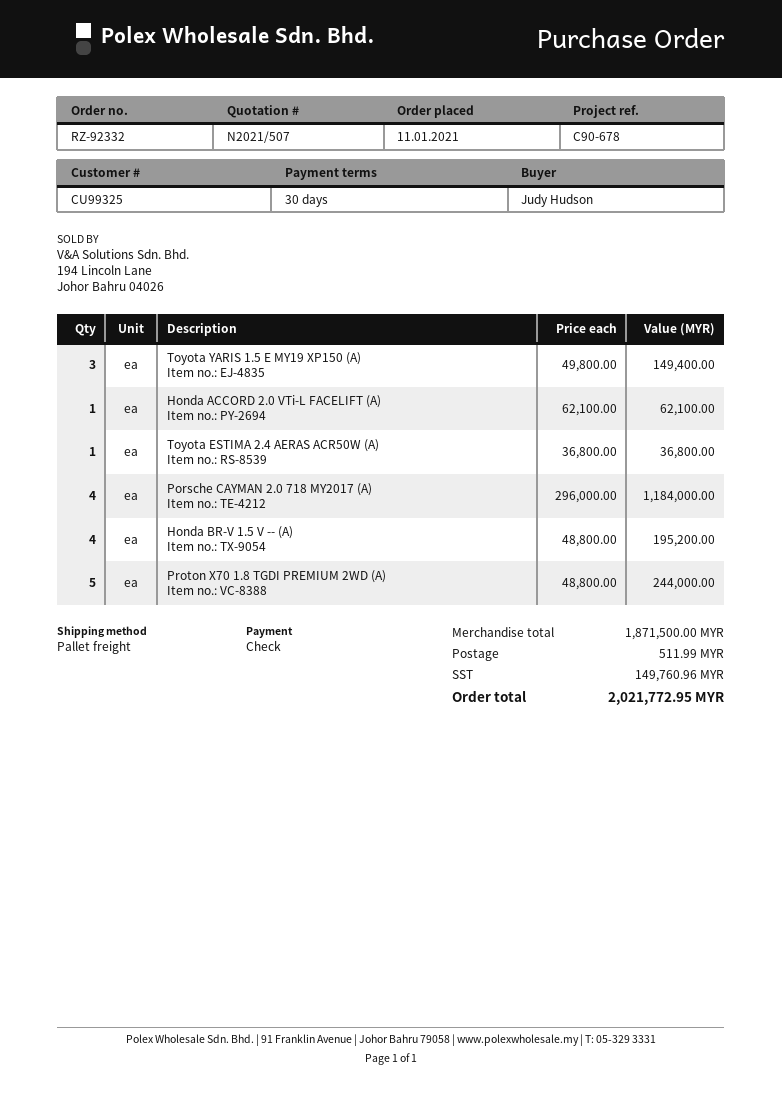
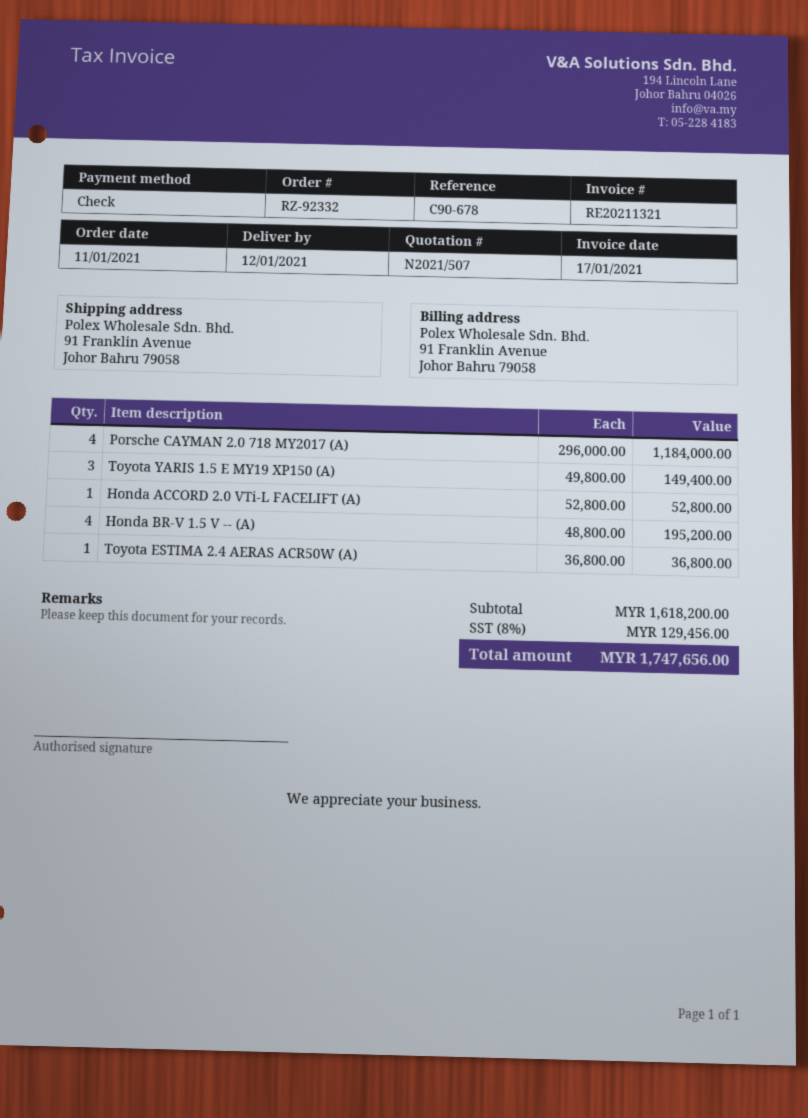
Honda ACCORD 2.0 VTi-L FACELIFT (A): 1 x 62100.00 = 62100.00 -> 1 x 52800.00 = 52800.00
Proton X70 1.8 TGDI PREMIUM 2WD (A): 5 x 48800.00 = 244000.00 -> none
subtotal: 1871500.00 -> 1618200.00
shipping: 511.99 -> none
tax: 149760.96 -> 129456.00
total: 2021772.95 -> 1747656.00

